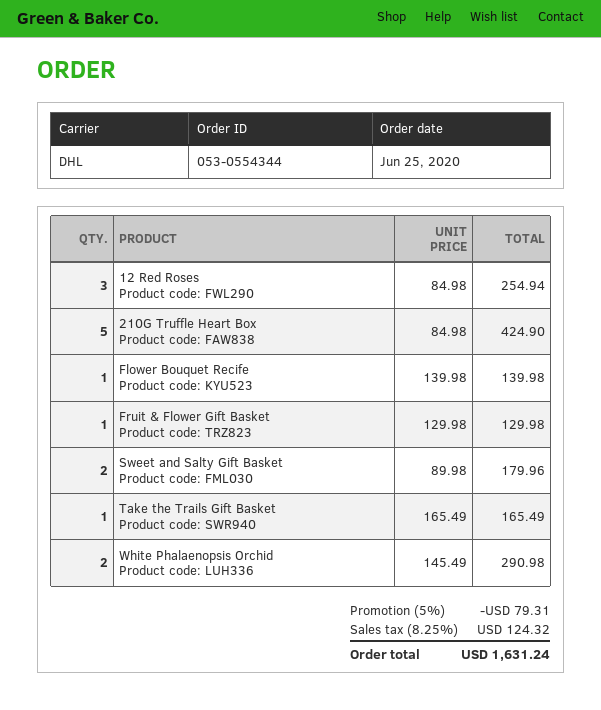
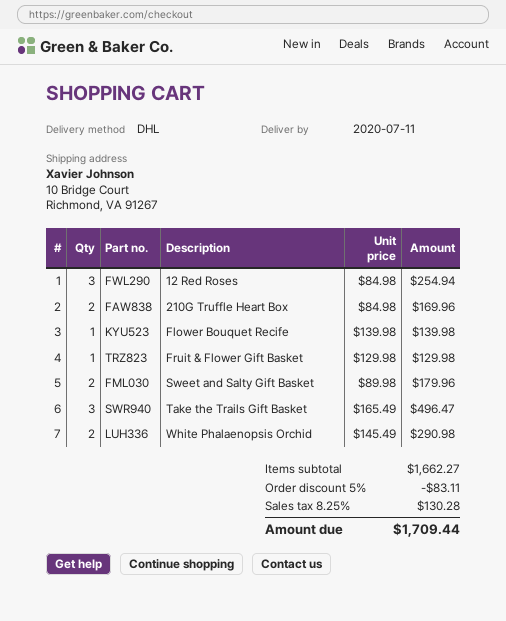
210G Truffle Heart Box: 5 x 84.98 = 424.90 -> 2 x 84.98 = 169.96
Take the Trails Gift Basket: 1 x 165.49 = 165.49 -> 3 x 165.49 = 496.47
discount: 5% = 79.31 -> 5% = 83.11
tax: 8.25% = 124.32 -> 8.25% = 130.28
total: 1631.24 -> 1709.44

